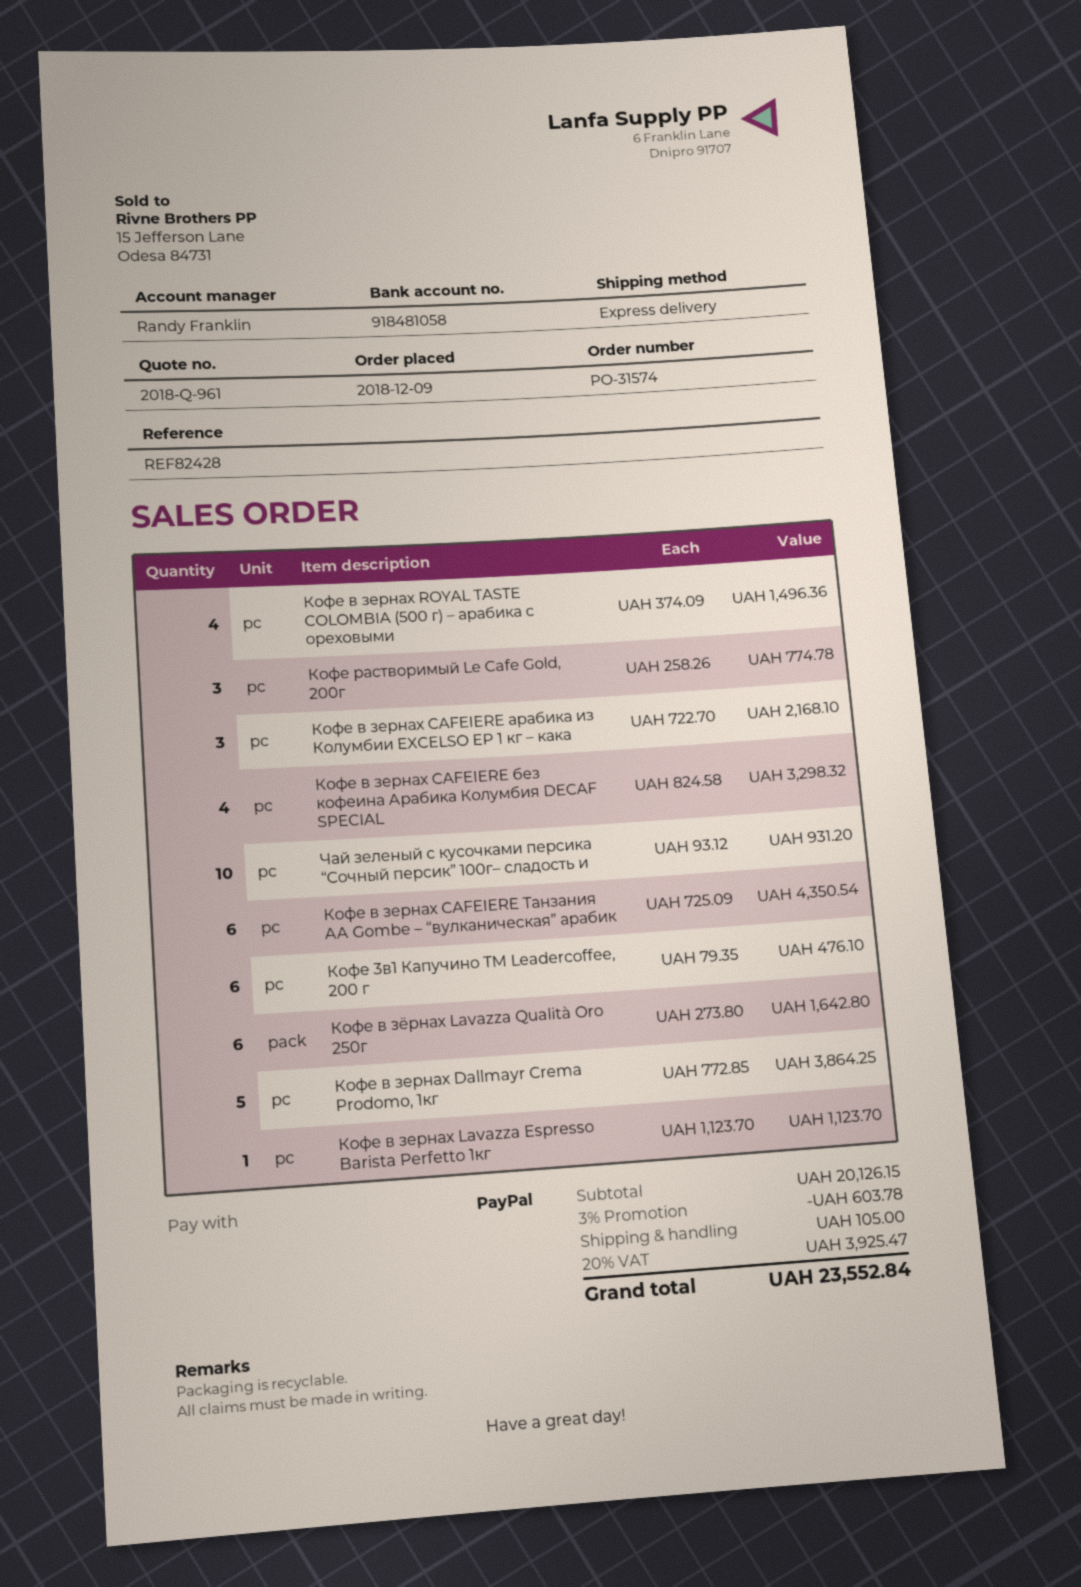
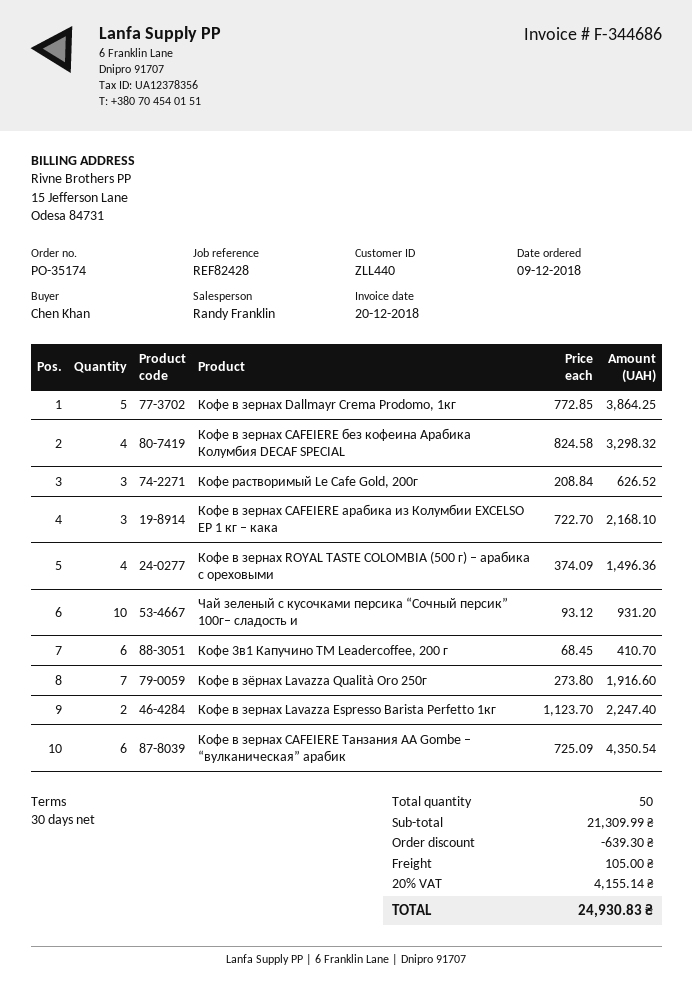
order number: PO-31574 -> PO-35174
Кофе растворимый Le Cafe Gold, 200г: 3 x 258.26 = 774.78 -> 3 x 208.84 = 626.52
Кофе 3в1 Капучино TM Leadercoffee, 200 г: 6 x 79.35 = 476.10 -> 6 x 68.45 = 410.70
Кофе в зёрнах Lavazza Qualità Oro 250г: 6 x 273.80 = 1642.80 -> 7 x 273.80 = 1916.60
Кофе в зернах Lavazza Espresso Barista Perfetto 1кг: 1 x 1123.70 = 1123.70 -> 2 x 1123.70 = 2247.40
subtotal: 20126.15 -> 21309.99
discount: 603.78 -> 639.30
tax: 20% = 3925.47 -> 20% = 4155.14
total: 23552.84 -> 24930.83

